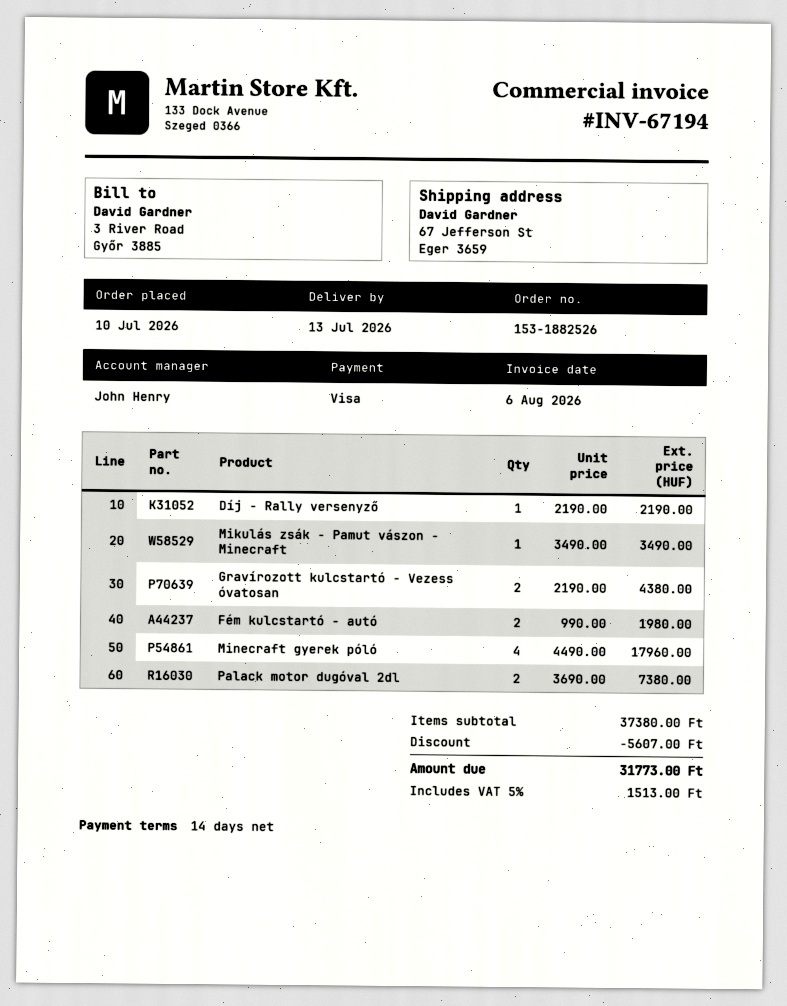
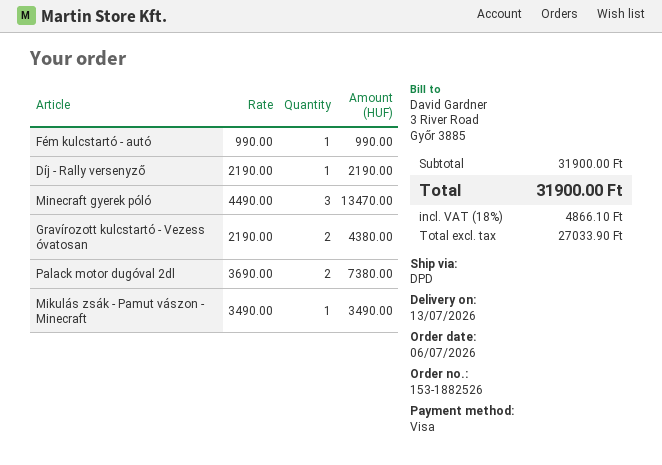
order date: 2026-07-10 -> 2026-07-06
Fém kulcstartó - autó: 2 x 990.00 = 1980.00 -> 1 x 990.00 = 990.00
Minecraft gyerek póló: 4 x 4490.00 = 17960.00 -> 3 x 4490.00 = 13470.00
subtotal: 37380.00 -> 31900.00
discount: 5607.00 -> none
tax: 5% = 1513.00 -> 18% = 4866.10
total: 31773.00 -> 31900.00

